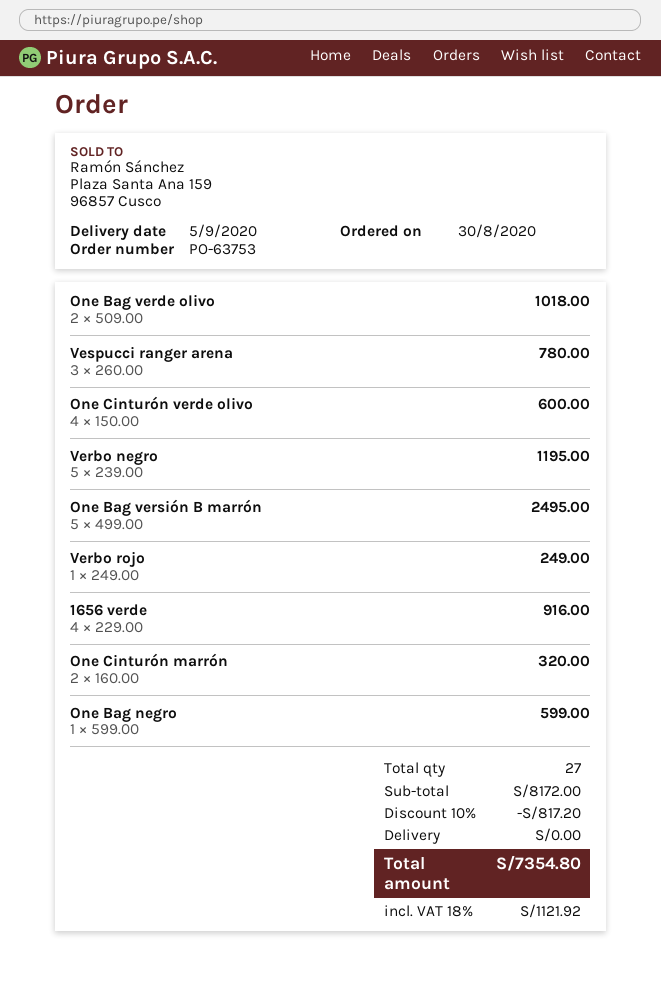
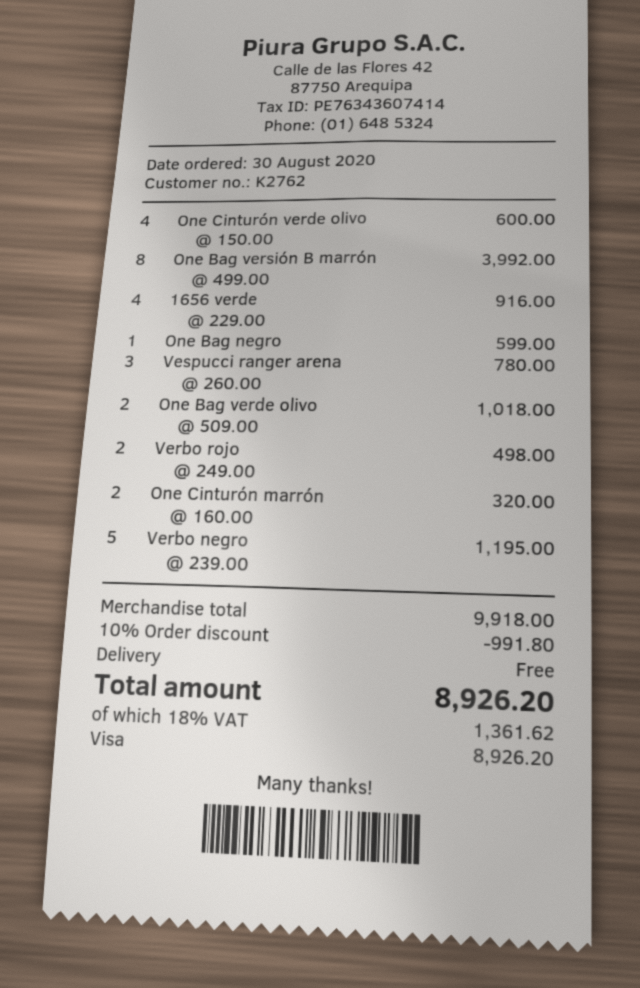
One Bag versión B marrón: 5 x 499.00 = 2495.00 -> 8 x 499.00 = 3992.00
Verbo rojo: 1 x 249.00 = 249.00 -> 2 x 249.00 = 498.00
subtotal: 8172.00 -> 9918.00
discount: 10% = 817.20 -> 10% = 991.80
tax: 18% = 1121.92 -> 18% = 1361.62
total: 7354.80 -> 8926.20

